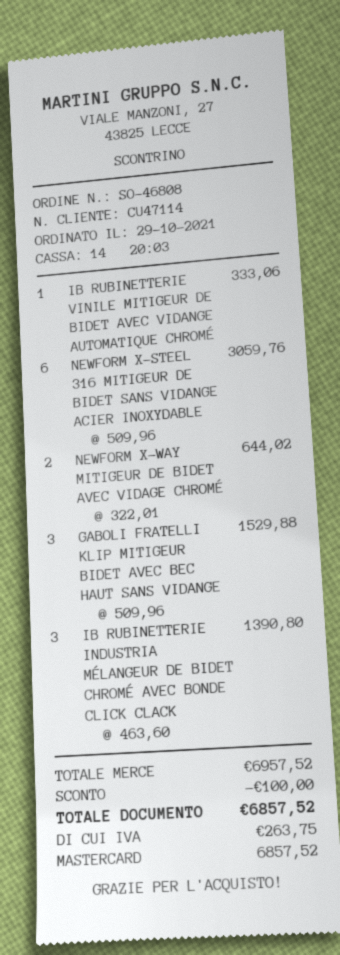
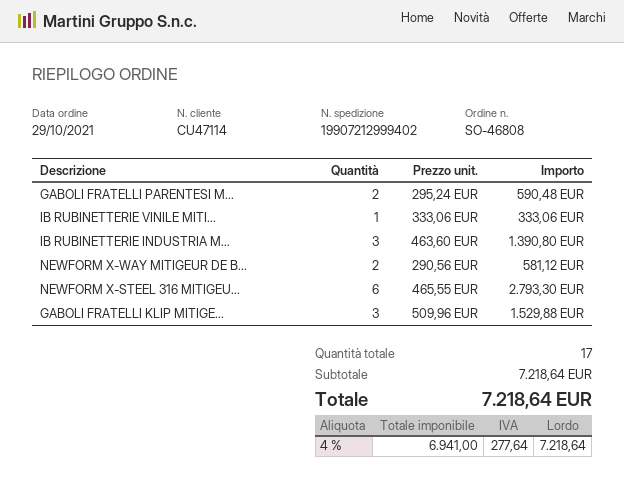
NEWFORM X-STEEL 316 MITIGEUR DE BIDET SANS VIDANGE ACIER INOXYDABLE: 6 x 509.96 = 3059.76 -> 6 x 465.55 = 2793.30
NEWFORM X-WAY MITIGEUR DE BIDET AVEC VIDAGE CHROMÉ: 2 x 322.01 = 644.02 -> 2 x 290.56 = 581.12
GABOLI FRATELLI PARENTESI M...: none -> 2 x 295.24 = 590.48
subtotal: 6957.52 -> 7218.64
discount: 100.00 -> none
tax: 263.75 -> 277.64
total: 6857.52 -> 7218.64

